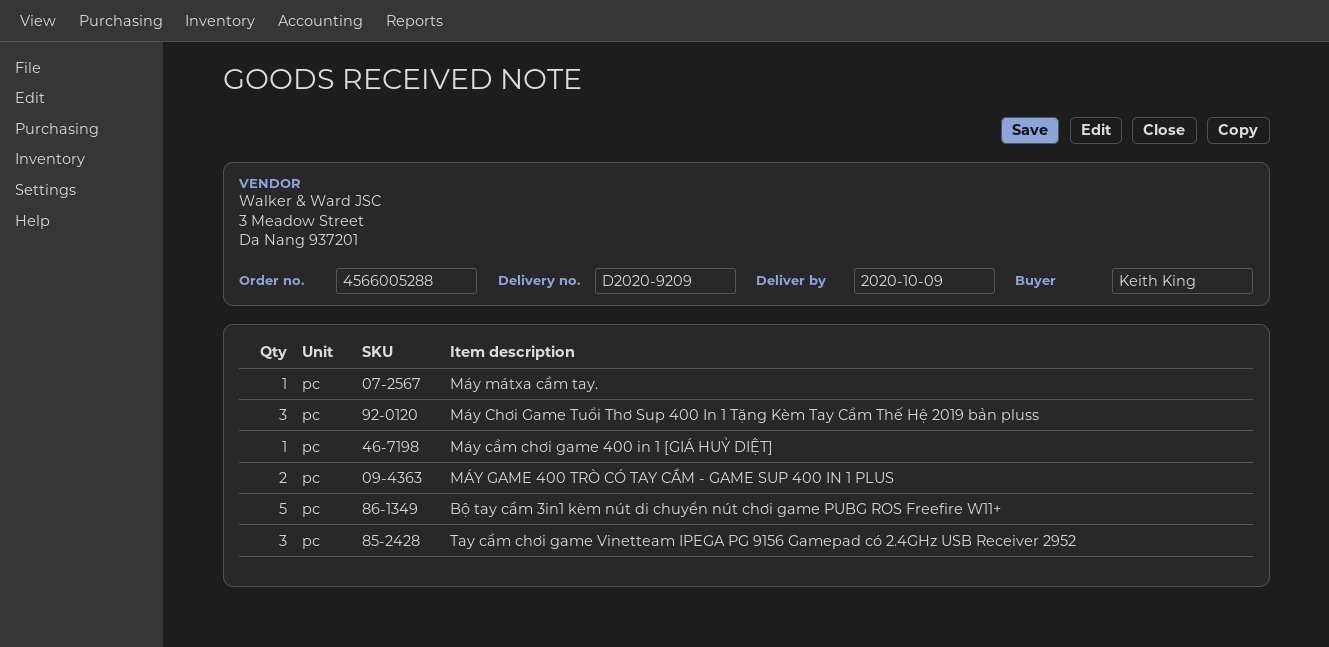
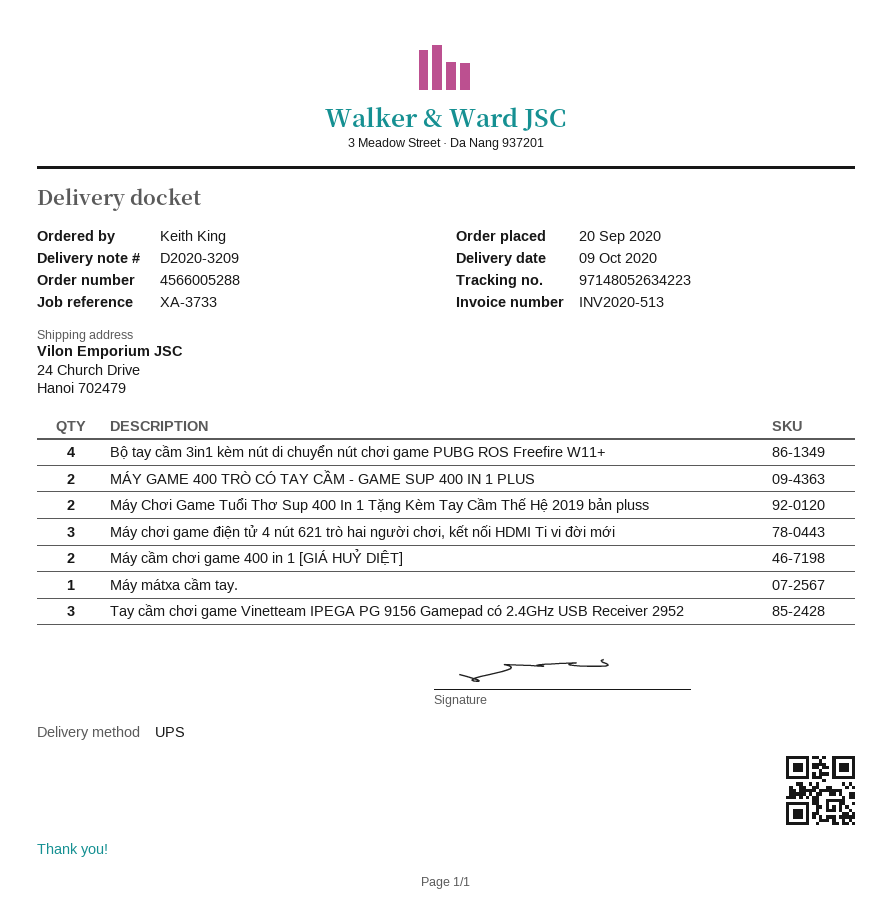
delivery note number: D2020-9209 -> D2020-3209
Máy Chơi Game Tuổi Thơ Sup 400 In 1 Tặng Kèm Tay Cầm Thế Hệ 2019 bản pluss: 3 -> 2
Máy cầm chơi game 400 in 1 [GIÁ HUỶ DIỆT]: 1 -> 2
Bộ tay cầm 3in1 kèm nút di chuyển nút chơi game PUBG ROS Freefire W11+: 5 -> 4
Máy chơi game điện tử 4 nút 621 trò hai người chơi, kết nối HDMI Ti vi đời mới: none -> 3

